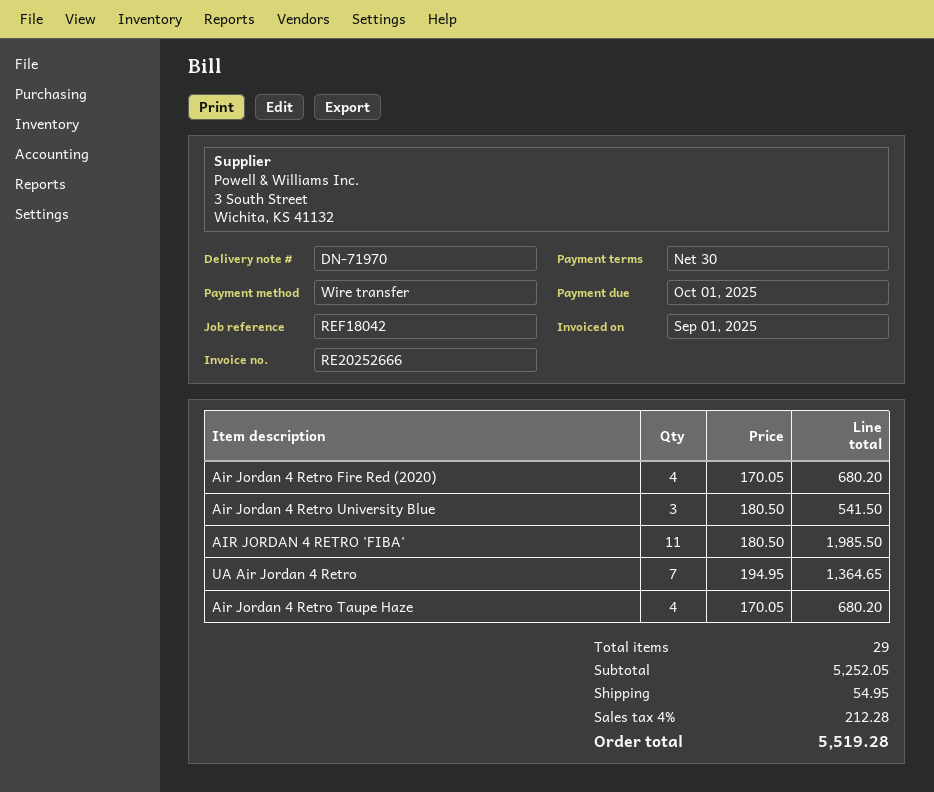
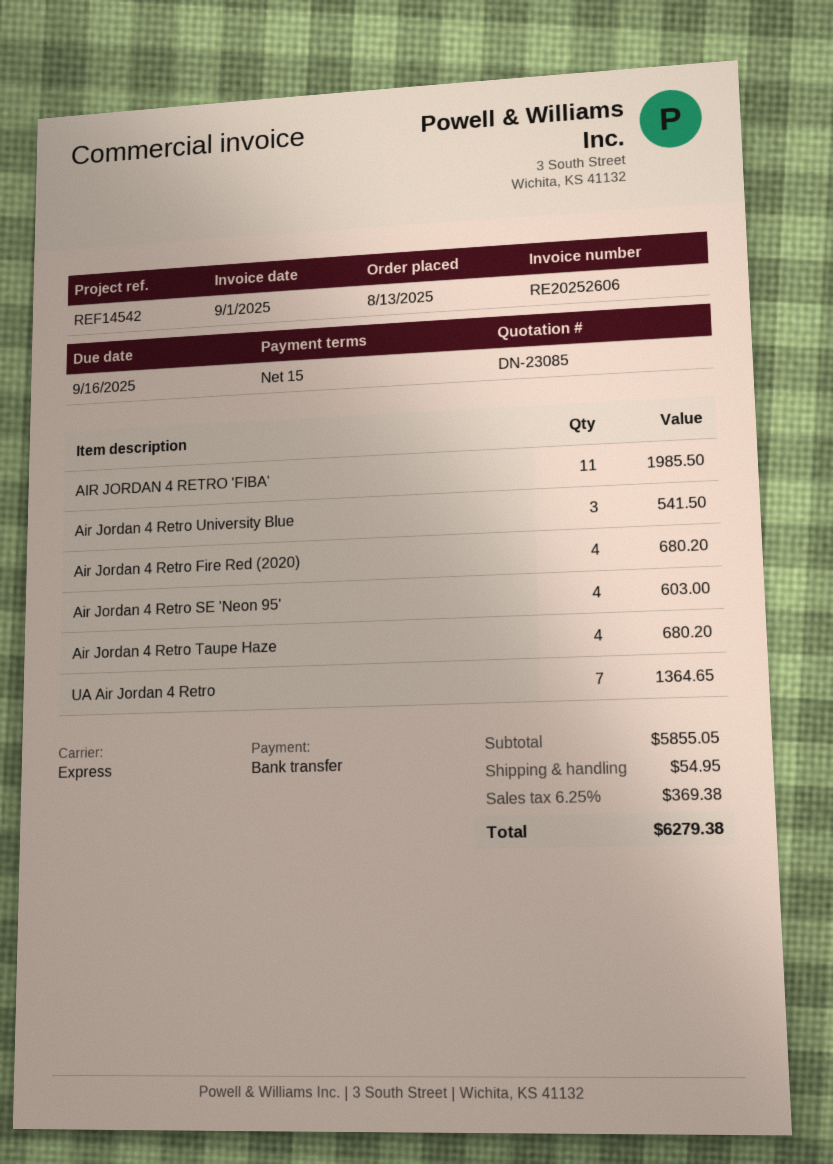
invoice number: RE20252666 -> RE20252606
payment terms: 30 days -> 15 days
due date: 2025-10-01 -> 2025-09-16
reference: REF18042 -> REF14542
Air Jordan 4 Retro SE 'Neon 95': none -> 4 for 603.00
subtotal: 5252.05 -> 5855.05
tax: 4% = 212.28 -> 6.25% = 369.38
total: 5519.28 -> 6279.38

